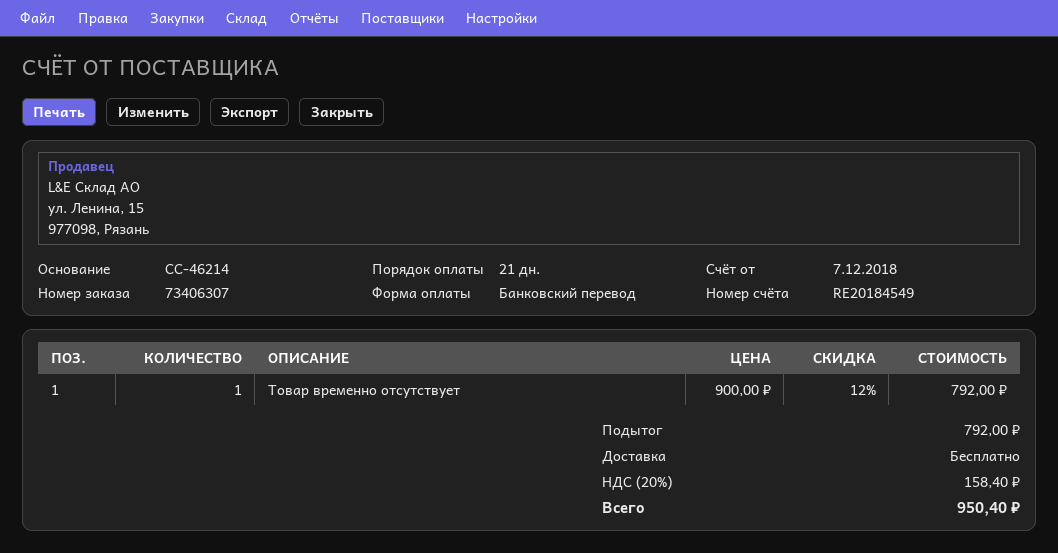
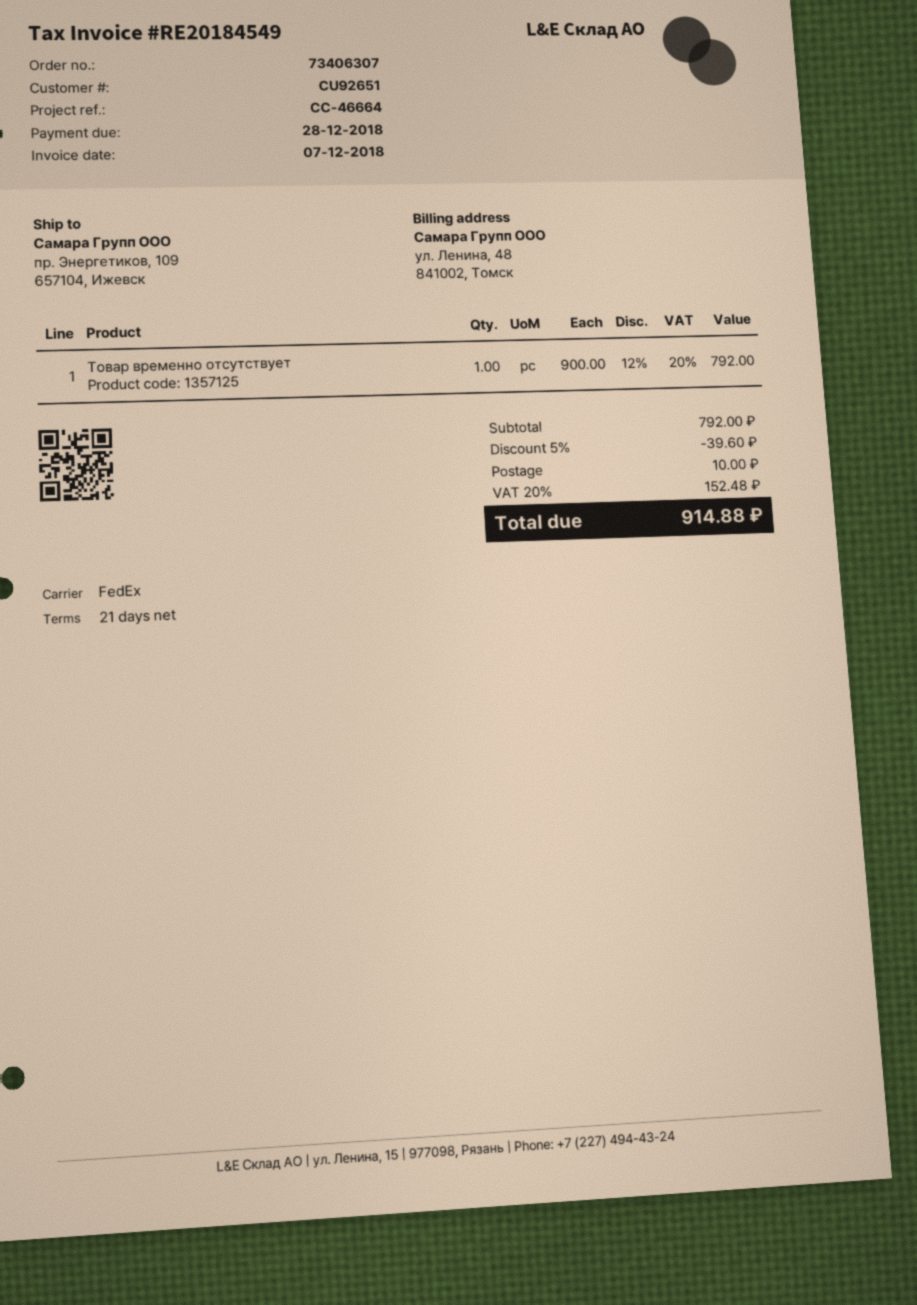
reference: CC-46214 -> CC-46664
discount: none -> 5% = 39.60
shipping: 0.00 -> 10.00
tax: 20% = 158.40 -> 20% = 152.48
total: 950.40 -> 914.88

